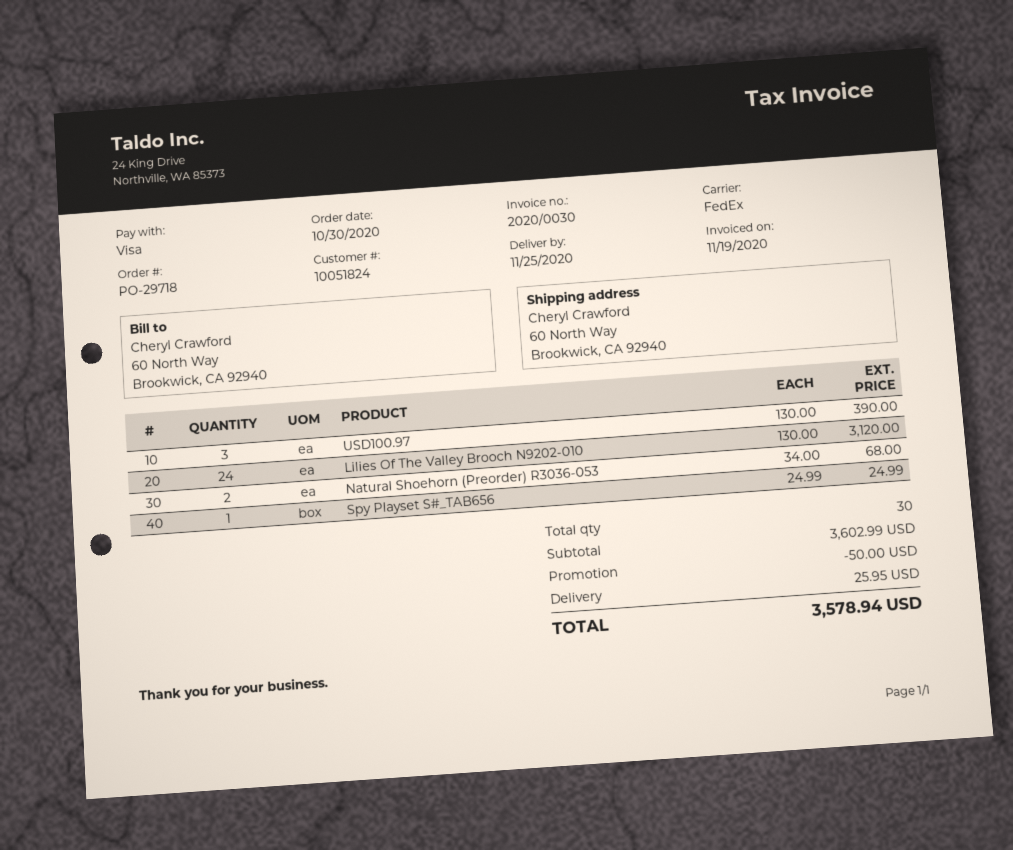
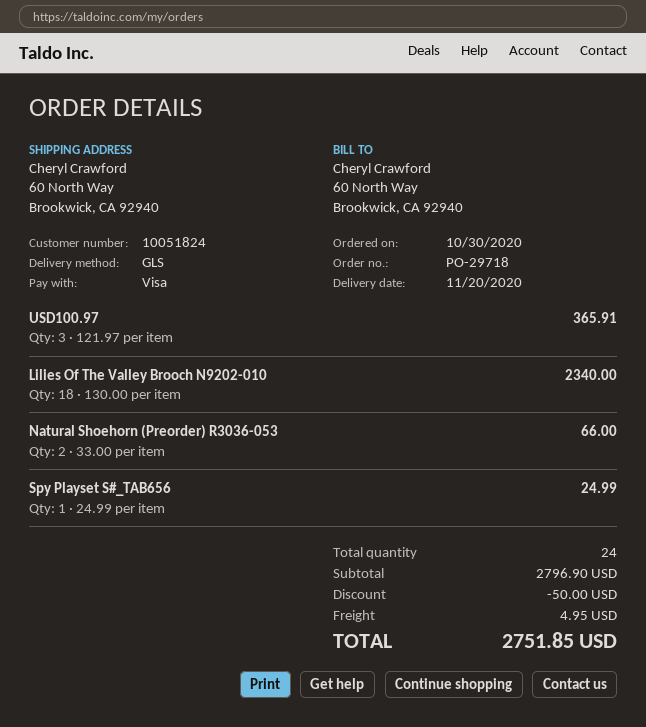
delivery date: 2020-11-25 -> 2020-11-20
shipping method: FedEx -> GLS
USD100.97: 3 x 130.00 = 390.00 -> 3 x 121.97 = 365.91
Lilies Of The Valley Brooch N9202-010: 24 x 130.00 = 3120.00 -> 18 x 130.00 = 2340.00
Natural Shoehorn (Preorder) R3036-053: 2 x 34.00 = 68.00 -> 2 x 33.00 = 66.00
total quantity: 30 -> 24
subtotal: 3602.99 -> 2796.90
shipping: 25.95 -> 4.95
total: 3578.94 -> 2751.85

